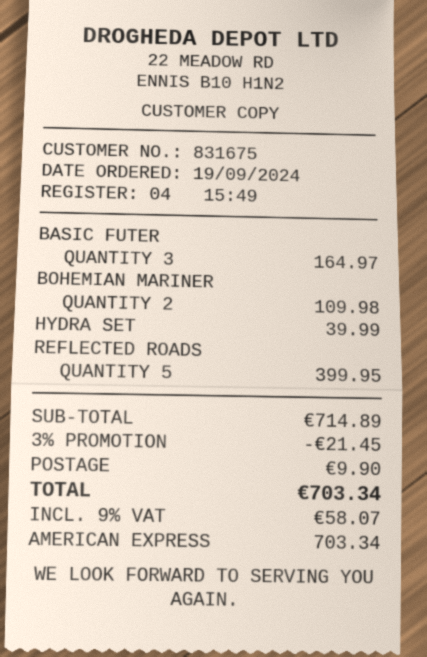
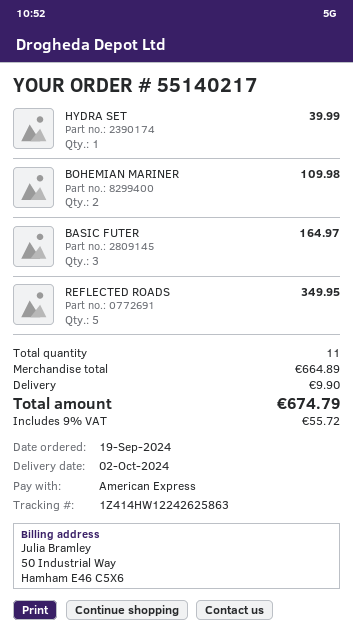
REFLECTED ROADS: 5 for 399.95 -> 5 for 349.95
subtotal: 714.89 -> 664.89
discount: 3% = 21.45 -> none
tax: 9% = 58.07 -> 9% = 55.72
total: 703.34 -> 674.79

